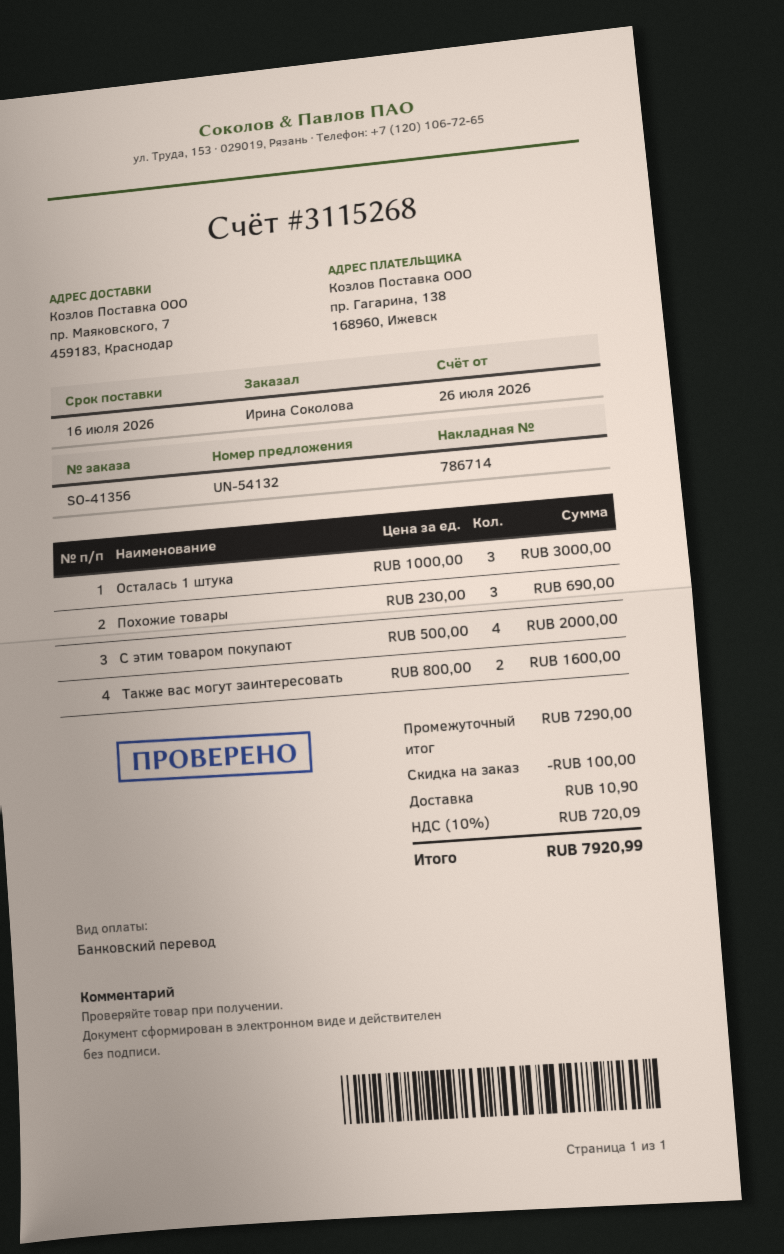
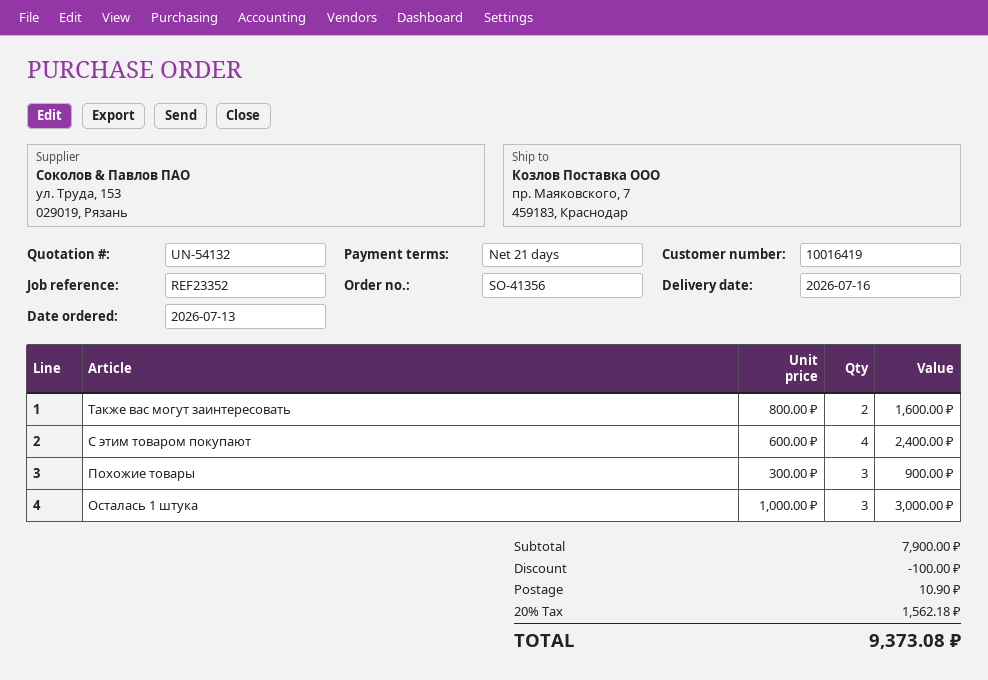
Похожие товары: 3 x 230.00 = 690.00 -> 3 x 300.00 = 900.00
С этим товаром покупают: 4 x 500.00 = 2000.00 -> 4 x 600.00 = 2400.00
subtotal: 7290.00 -> 7900.00
tax: 10% = 720.09 -> 20% = 1562.18
total: 7920.99 -> 9373.08

